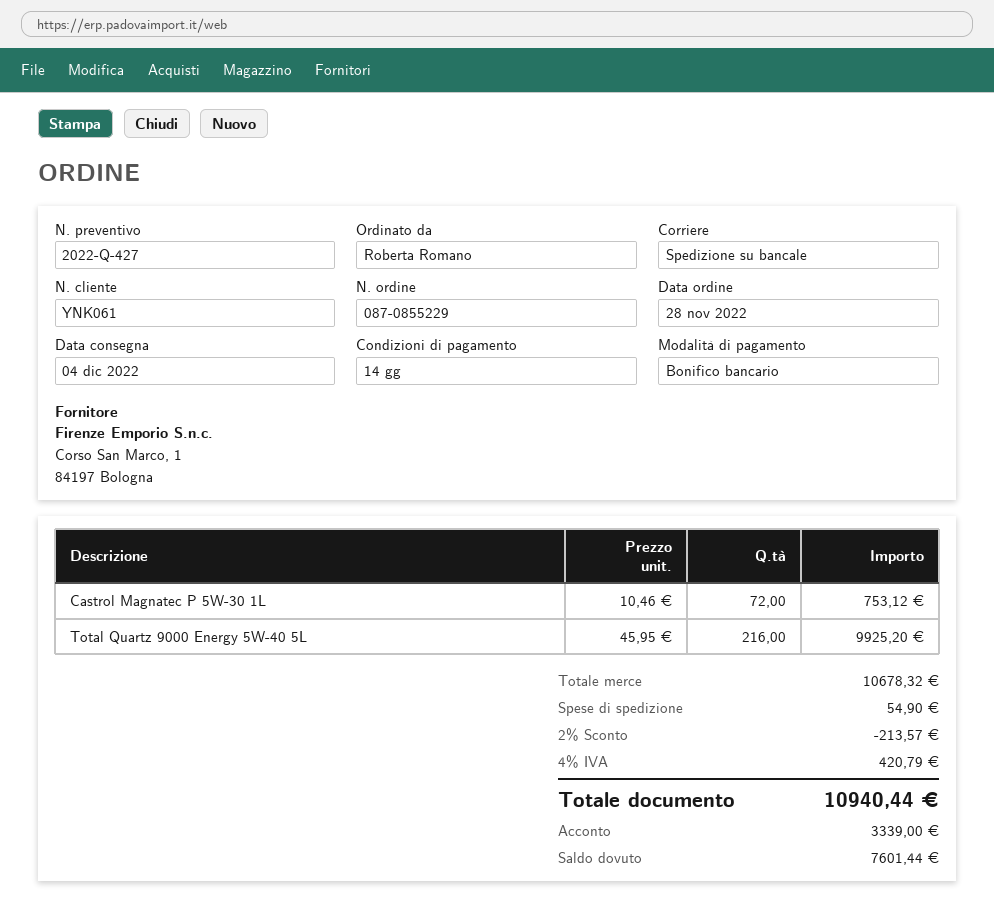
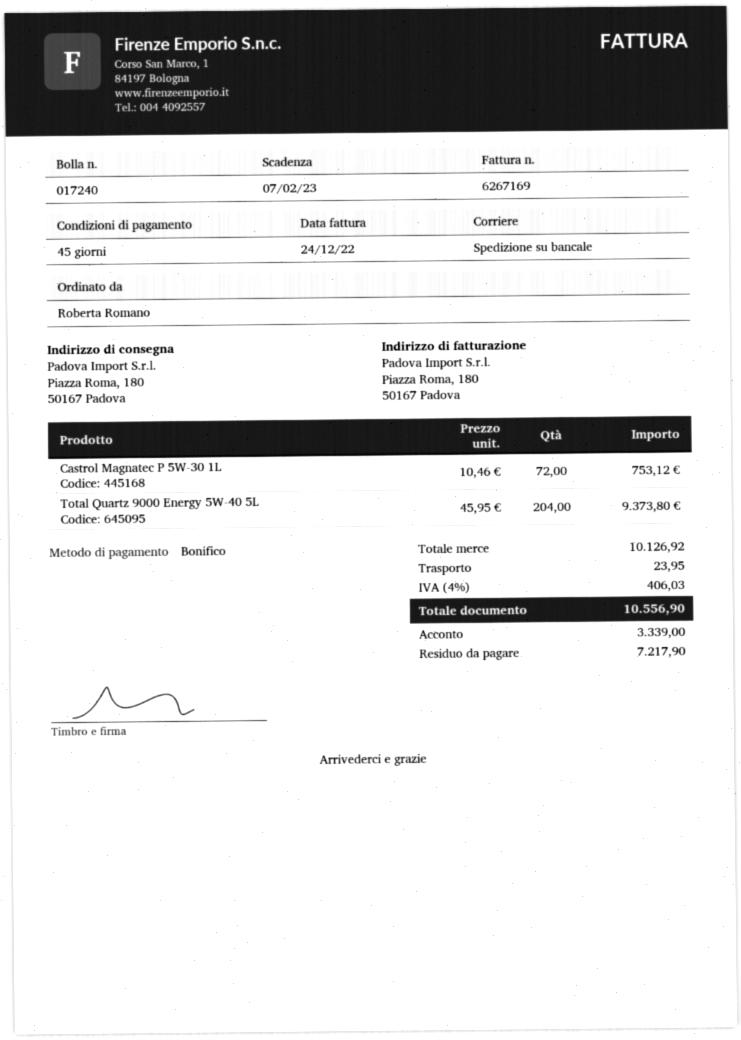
payment terms: 14 days -> 45 days
Total Quartz 9000 Energy 5W-40 5L: 216 x 45.95 = 9925.20 -> 204 x 45.95 = 9373.80
subtotal: 10678.32 -> 10126.92
discount: 2% = 213.57 -> none
shipping: 54.90 -> 23.95
tax: 4% = 420.79 -> 4% = 406.03
total: 10940.44 -> 10556.90
balance: 7601.44 -> 7217.90

